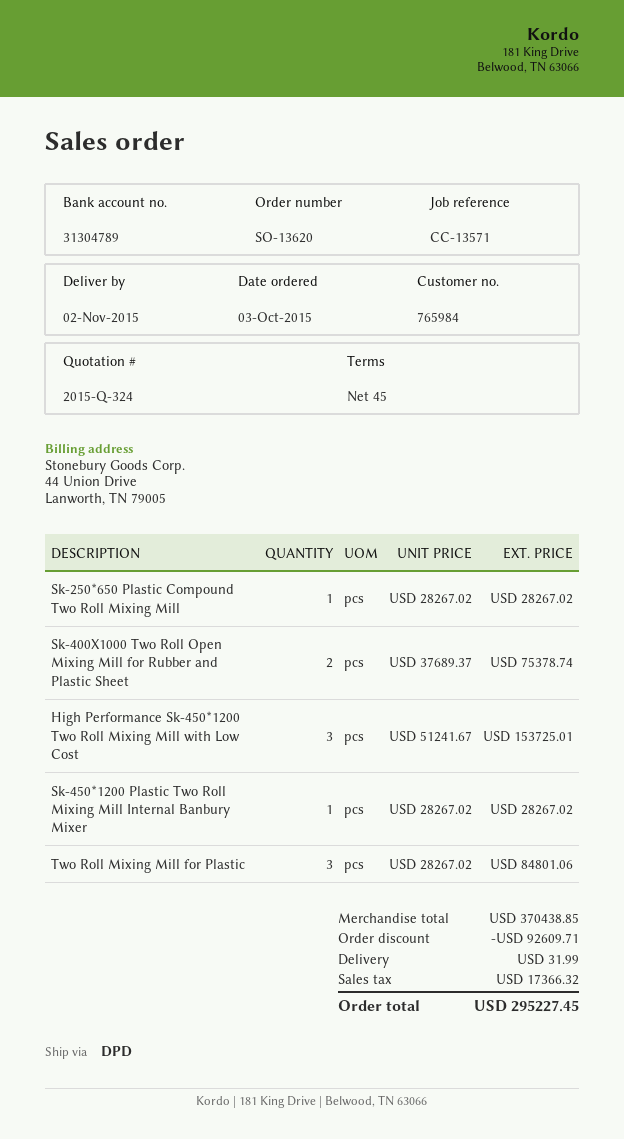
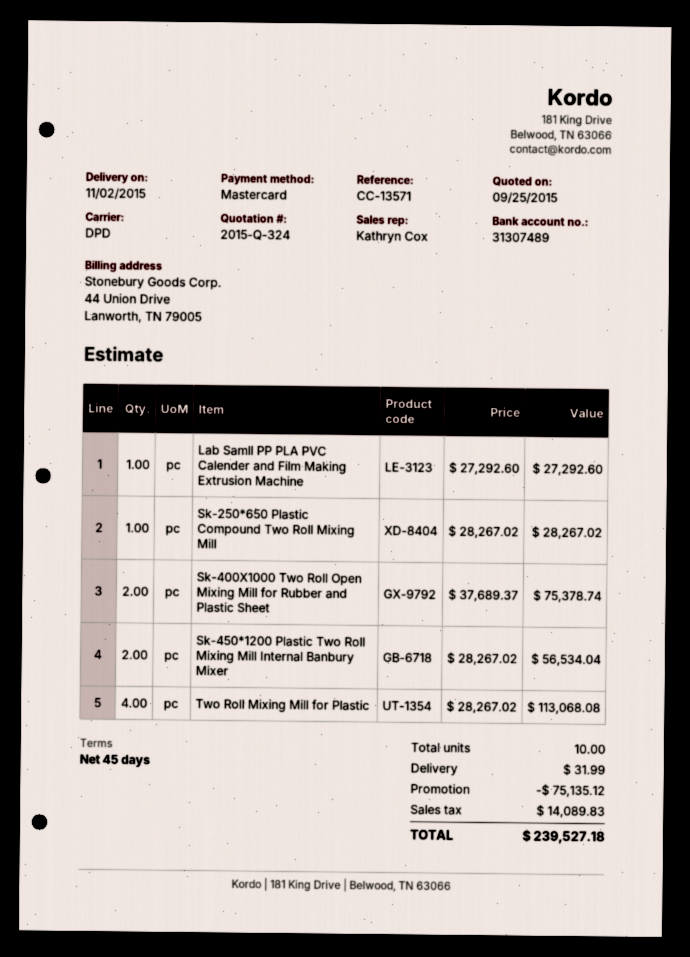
bank account: 31304789 -> 31307489
High Performance Sk-450*1200 Two Roll Mixing Mill with Low Cost: 3 x 51241.67 = 153725.01 -> none
Sk-450*1200 Plastic Two Roll Mixing Mill Internal Banbury Mixer: 1 x 28267.02 = 28267.02 -> 2 x 28267.02 = 56534.04
Two Roll Mixing Mill for Plastic: 3 x 28267.02 = 84801.06 -> 4 x 28267.02 = 113068.08
Lab Samll PP PLA PVC Calender and Film Making Extrusion Machine: none -> 1 x 27292.60 = 27292.60
discount: 92609.71 -> 75135.12
tax: 17366.32 -> 14089.83
total: 295227.45 -> 239527.18

